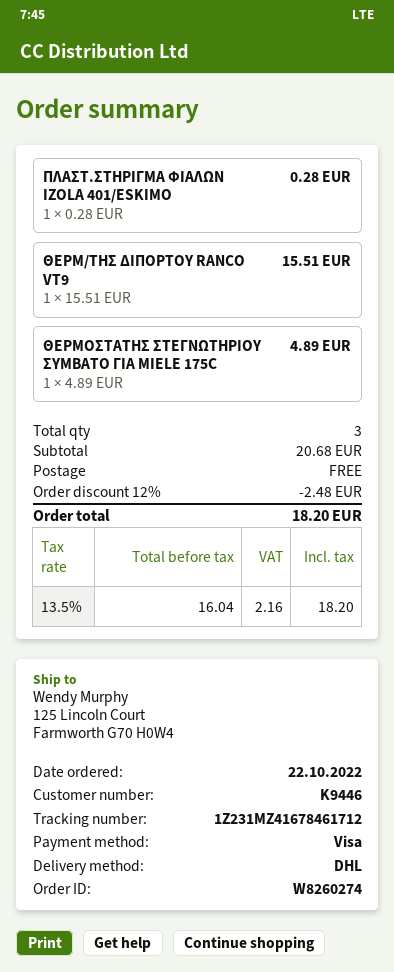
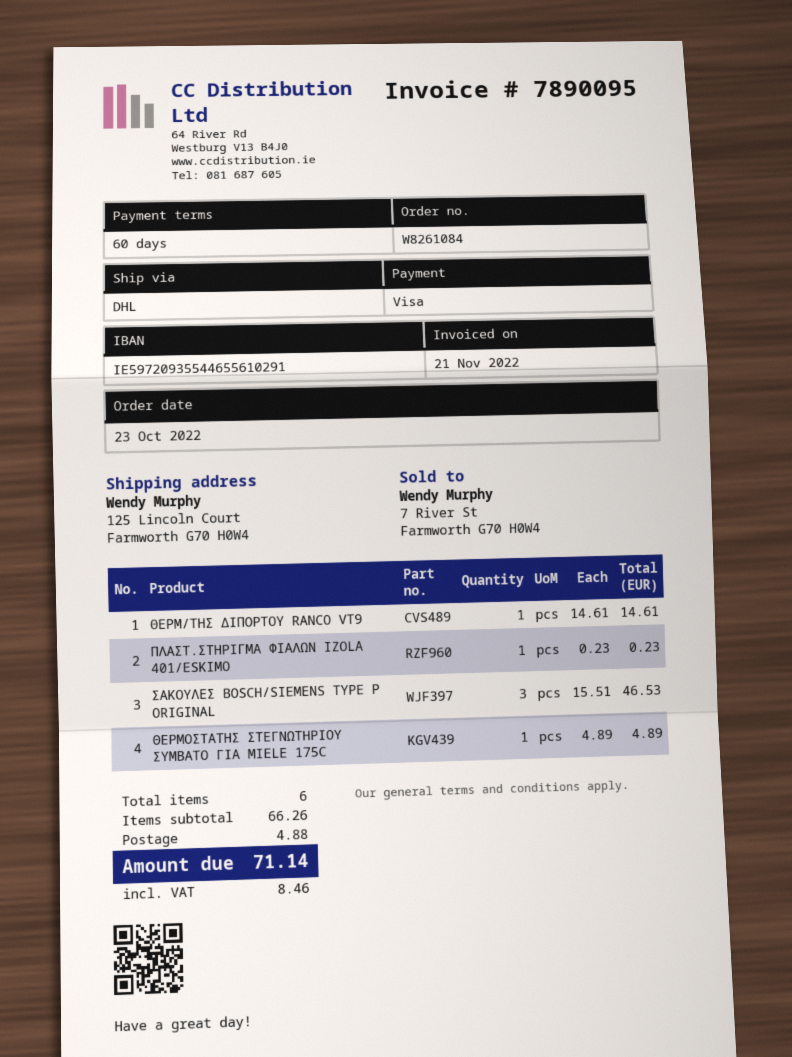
order number: W8260274 -> W8261084
order date: 2022-10-22 -> 2022-10-23
ΠΛΑΣΤ.ΣΤΗΡΙΓΜΑ ΦΙΑΛΩΝ ΙΖOLA 401/ESKIMO: 1 x 0.28 = 0.28 -> 1 x 0.23 = 0.23
ΘΕΡΜ/ΤΗΣ ΔΙΠΟΡΤΟΥ RANCO VT9: 1 x 15.51 = 15.51 -> 1 x 14.61 = 14.61
ΣΑΚΟΥΛΕΣ BOSCH/SIEMENS TYPE P ORIGINAL: none -> 3 x 15.51 = 46.53
total quantity: 3 -> 6
subtotal: 20.68 -> 66.26
discount: 12% = 2.48 -> none
shipping: 0.00 -> 4.88
tax: 2.16 -> 8.46
total: 18.20 -> 71.14

